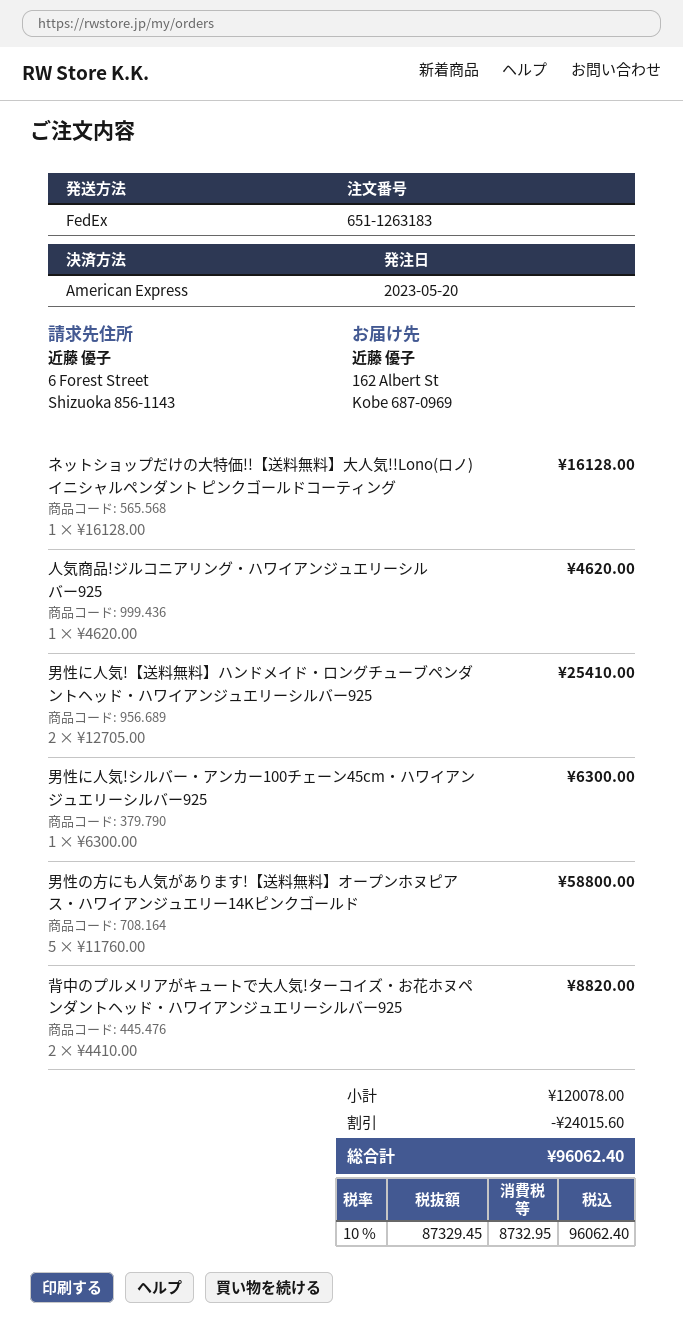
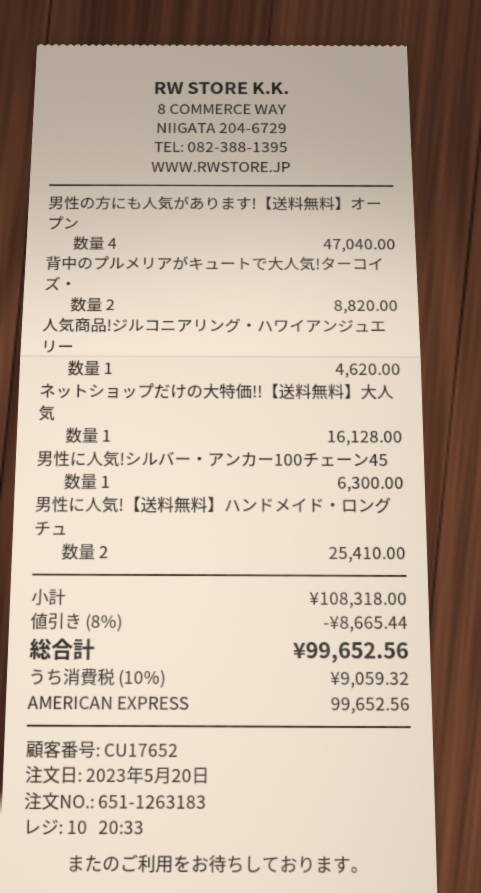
男性の方にも人気があります!【送料無料】オープンホヌピアス・ハワイアンジュエリー14Kピンクゴールド: 5 for 58800.00 -> 4 for 47040.00
subtotal: 120078.00 -> 108318.00
discount: 24015.60 -> 8665.44
tax: 10% = 8732.95 -> 10% = 9059.32
total: 96062.40 -> 99652.56

